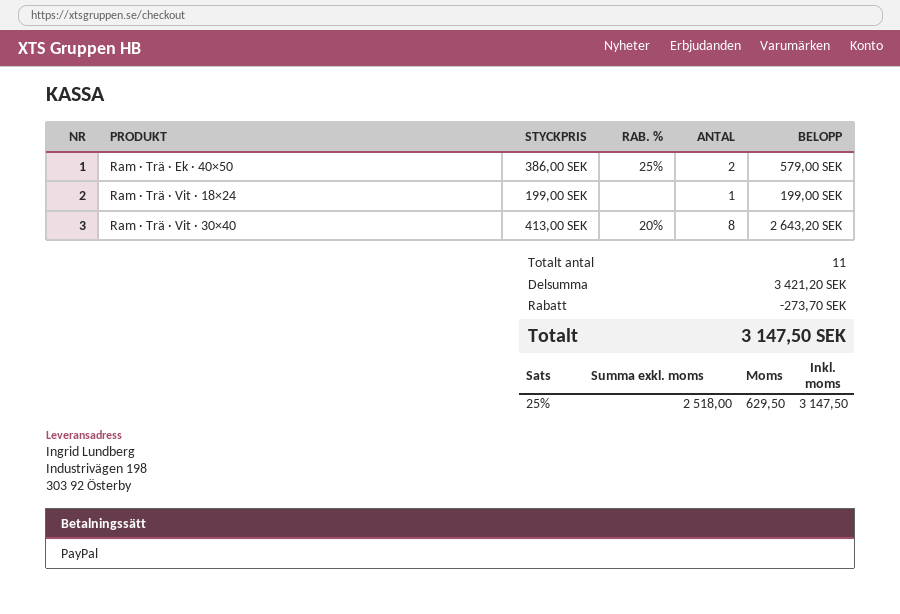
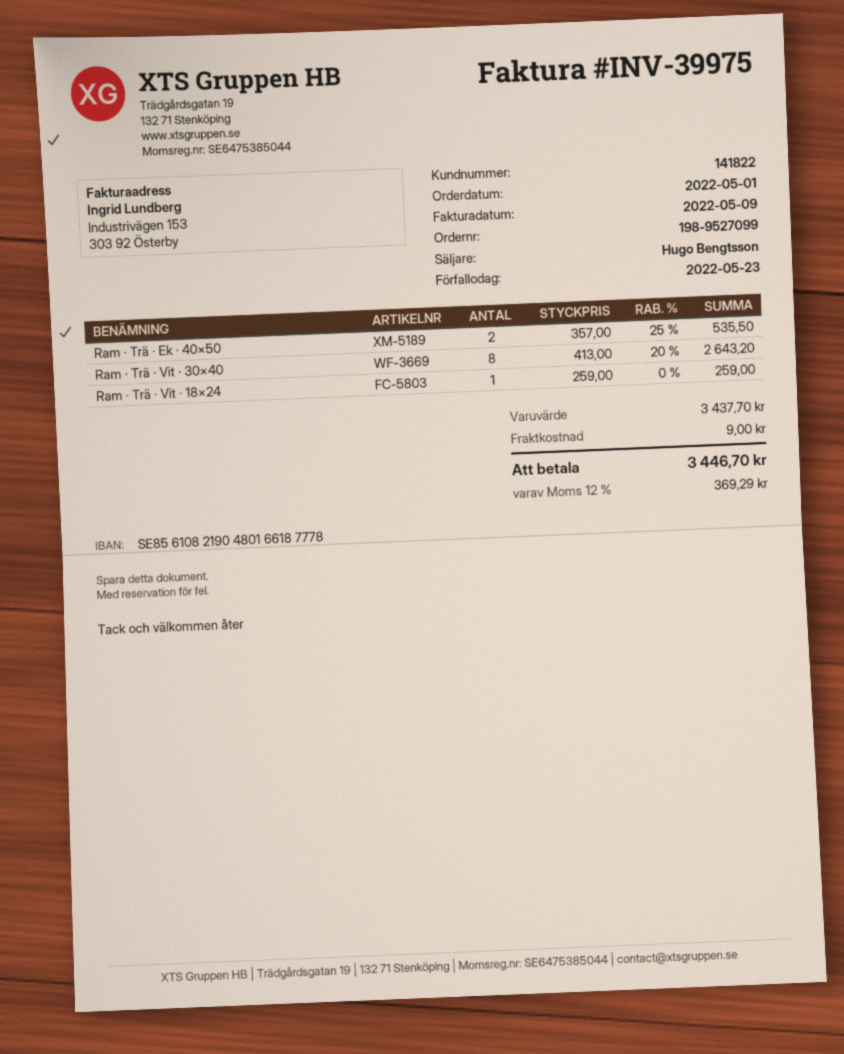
Ram · Trä · Ek · 40×50: 2 x 386.00 - 25% = 579.00 -> 2 x 357.00 - 25% = 535.50
Ram · Trä · Vit · 18×24: 1 x 199.00 = 199.00 -> 1 x 259.00 = 259.00
subtotal: 3421.20 -> 3437.70
discount: 273.70 -> none
shipping: none -> 9.00
tax: 25% = 629.50 -> 12% = 369.29
total: 3147.50 -> 3446.70

